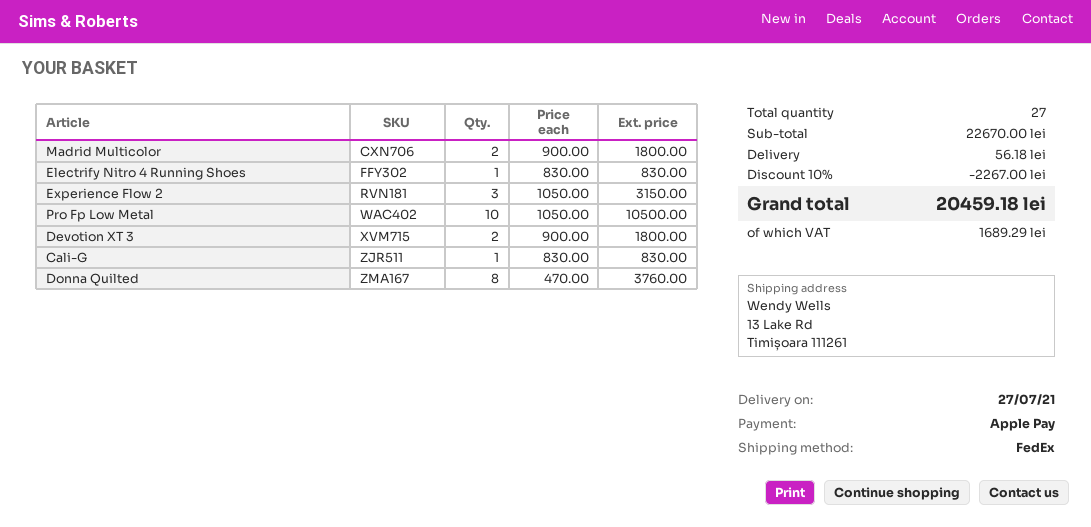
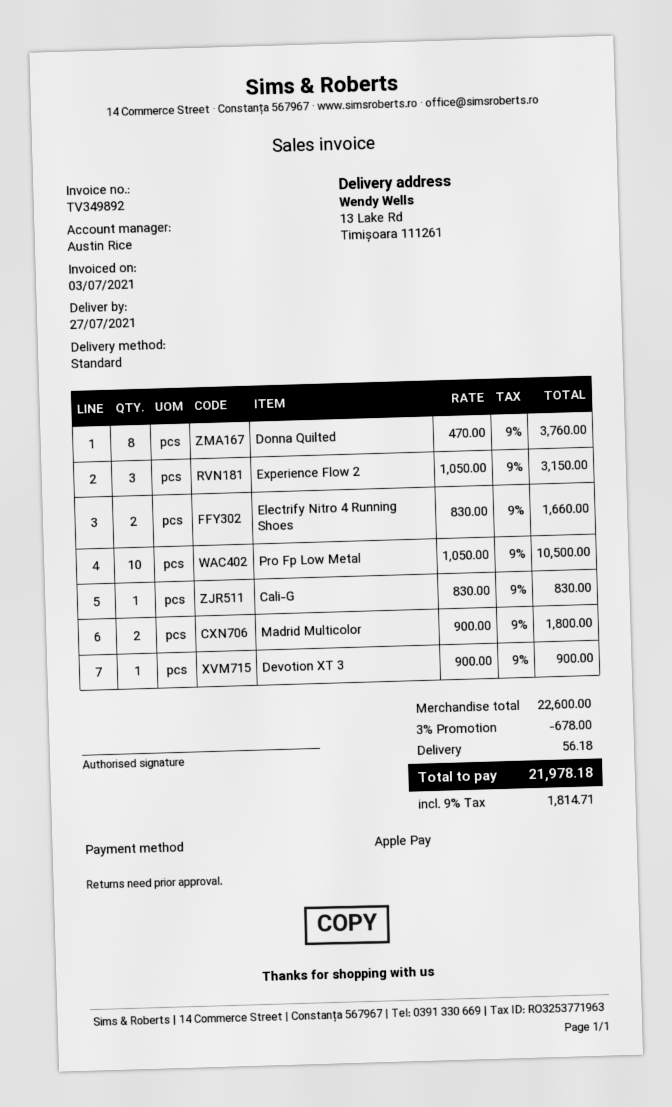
shipping method: FedEx -> standard
Electrify Nitro 4 Running Shoes: 1 x 830.00 = 830.00 -> 2 x 830.00 = 1660.00
Devotion XT 3: 2 x 900.00 = 1800.00 -> 1 x 900.00 = 900.00
subtotal: 22670.00 -> 22600.00
discount: 10% = 2267.00 -> 3% = 678.00
tax: 1689.29 -> 1814.71
total: 20459.18 -> 21978.18

